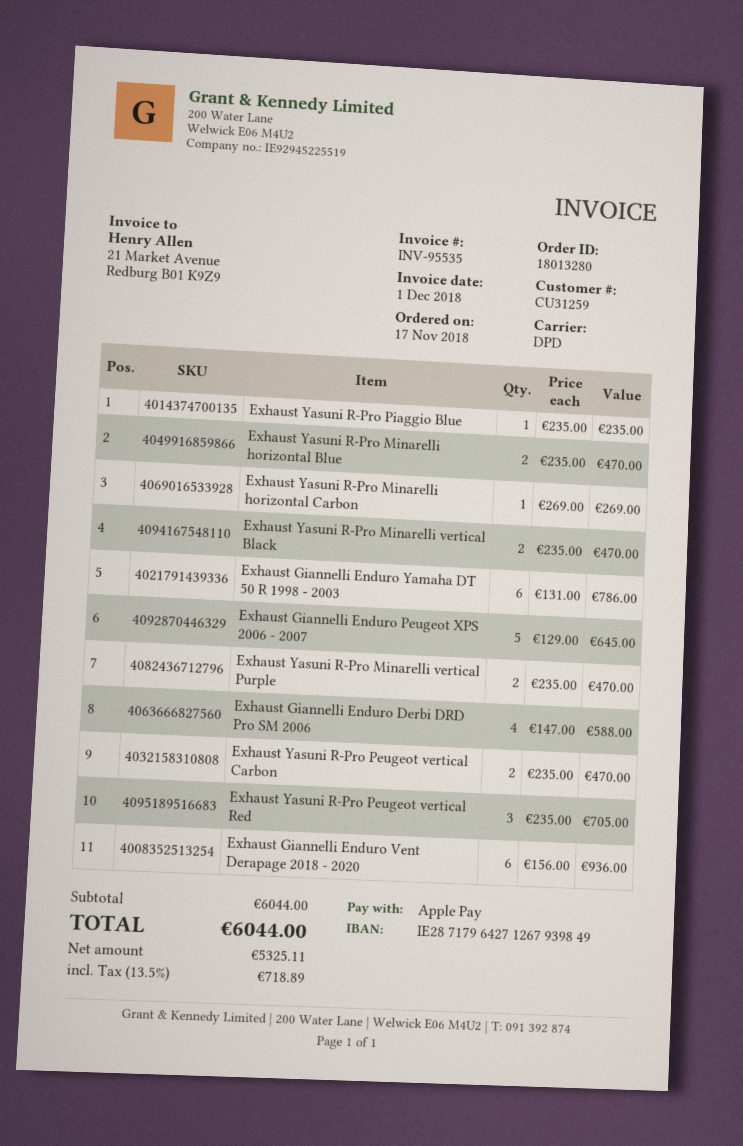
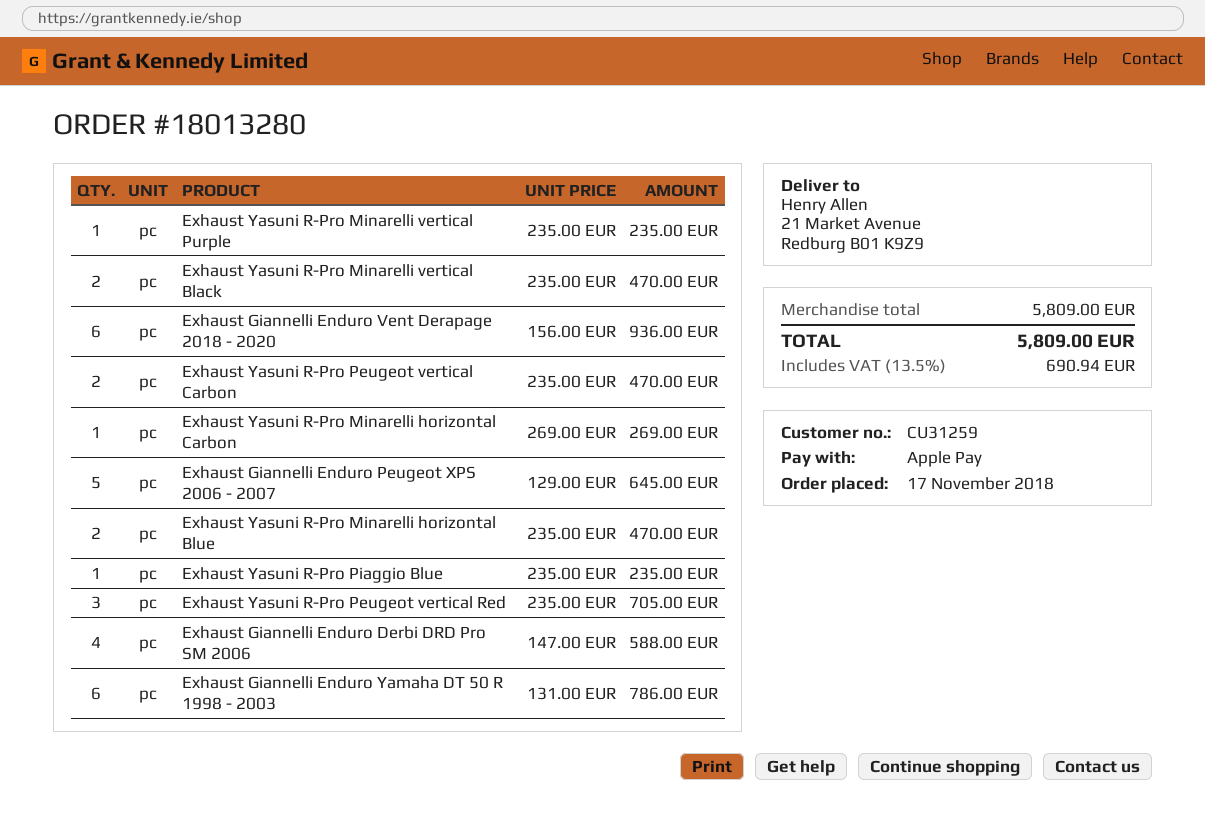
Exhaust Yasuni R-Pro Minarelli vertical Purple: 2 x 235.00 = 470.00 -> 1 x 235.00 = 235.00
subtotal: 6044.00 -> 5809.00
tax: 13.5% = 718.89 -> 13.5% = 690.94
total: 6044.00 -> 5809.00

